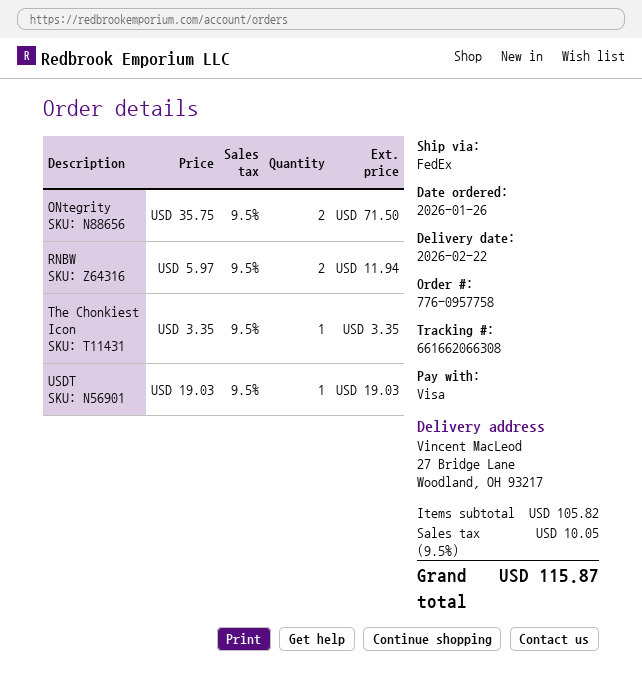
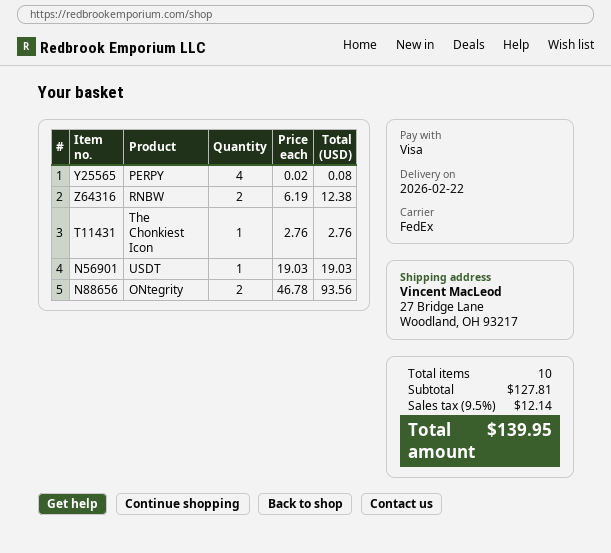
ONtegrity: 2 x 35.75 = 71.50 -> 2 x 46.78 = 93.56
RNBW: 2 x 5.97 = 11.94 -> 2 x 6.19 = 12.38
The Chonkiest Icon: 1 x 3.35 = 3.35 -> 1 x 2.76 = 2.76
PERPY: none -> 4 x 0.02 = 0.08
subtotal: 105.82 -> 127.81
tax: 9.5% = 10.05 -> 9.5% = 12.14
total: 115.87 -> 139.95

